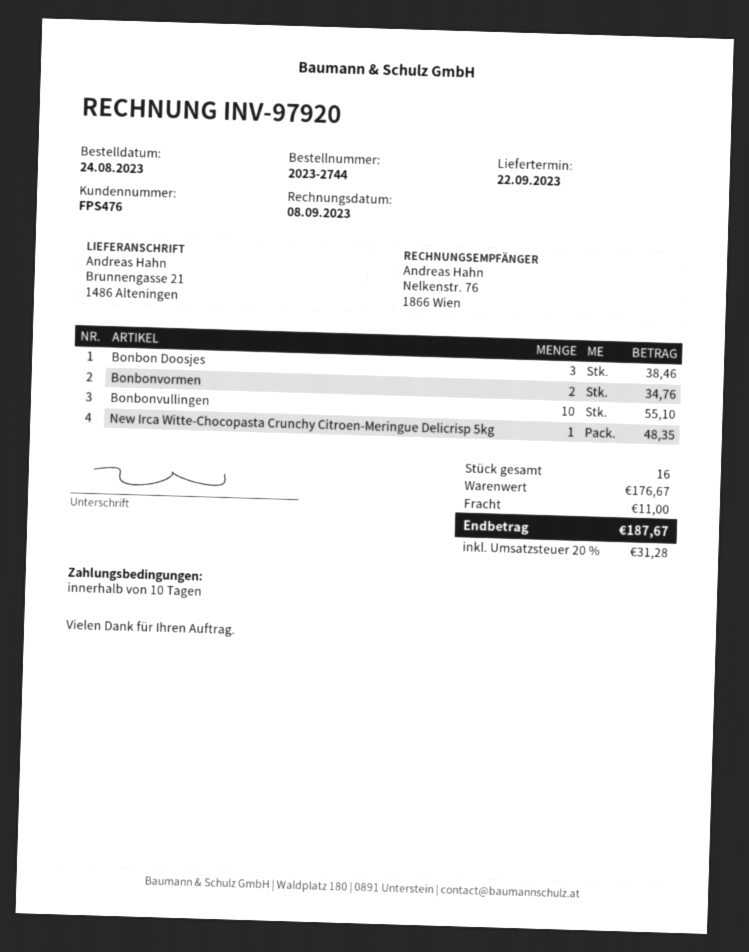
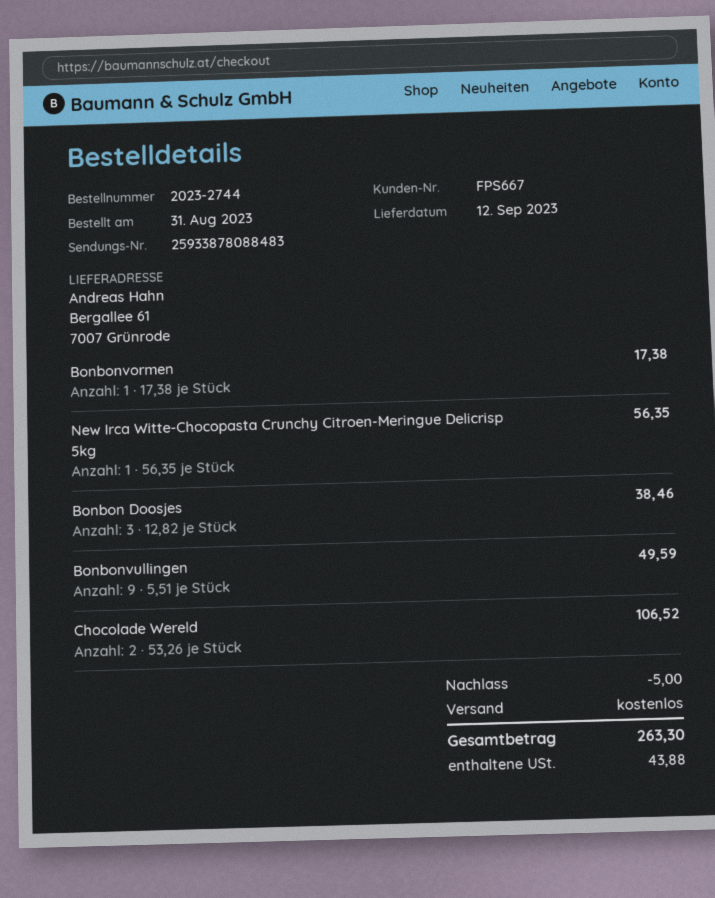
order date: 2023-08-24 -> 2023-08-31
delivery date: 2023-09-22 -> 2023-09-12
customer number: FPS476 -> FPS667
ship to: Brunnengasse 21, 1486 Alteningen -> Bergallee 61, 7007 Grünrode
Bonbonvormen: 2 for 34.76 -> 1 for 17.38
Bonbonvullingen: 10 for 55.10 -> 9 for 49.59
New Irca Witte-Chocopasta Crunchy Citroen-Meringue Delicrisp 5kg: 1 for 48.35 -> 1 for 56.35
Chocolade Wereld: none -> 2 for 106.52
discount: none -> 5.00
shipping: 11.00 -> 0.00
tax: 31.28 -> 43.88
total: 187.67 -> 263.30

